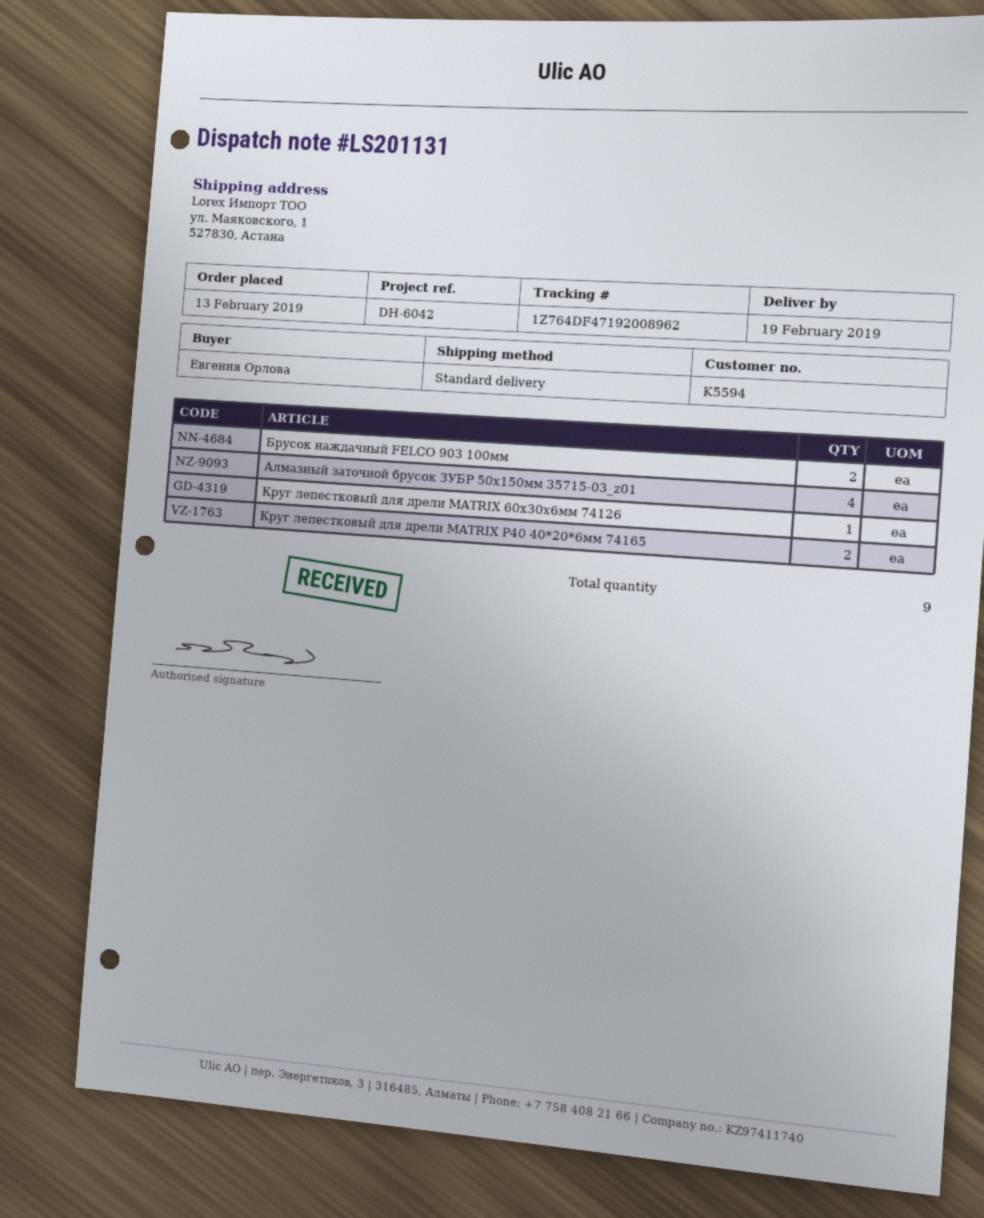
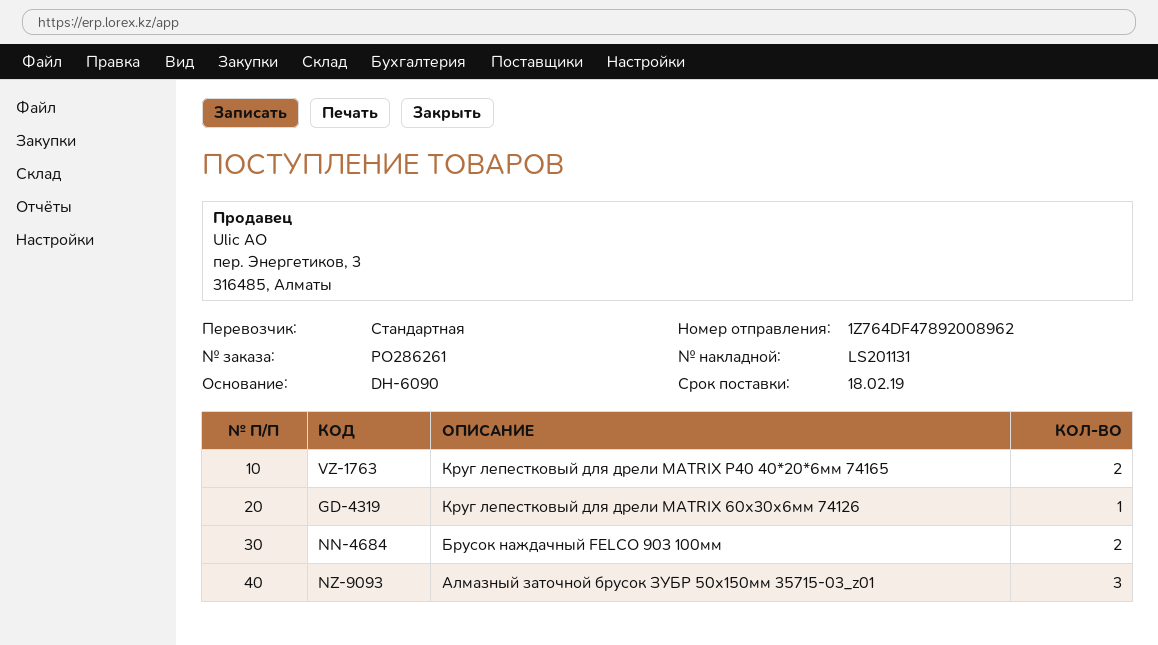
delivery date: 2019-02-19 -> 2019-02-18
reference: DH-6042 -> DH-6090
tracking number: 1Z764DF47192008962 -> 1Z764DF47892008962
Алмазный заточной брусок ЗУБР 50х150мм 35715-03_z01: 4 -> 3

